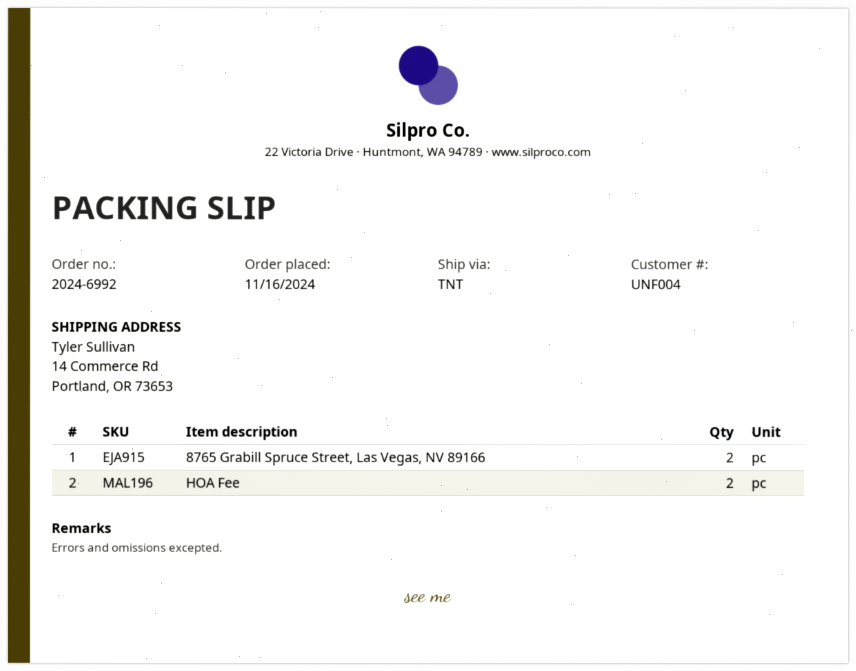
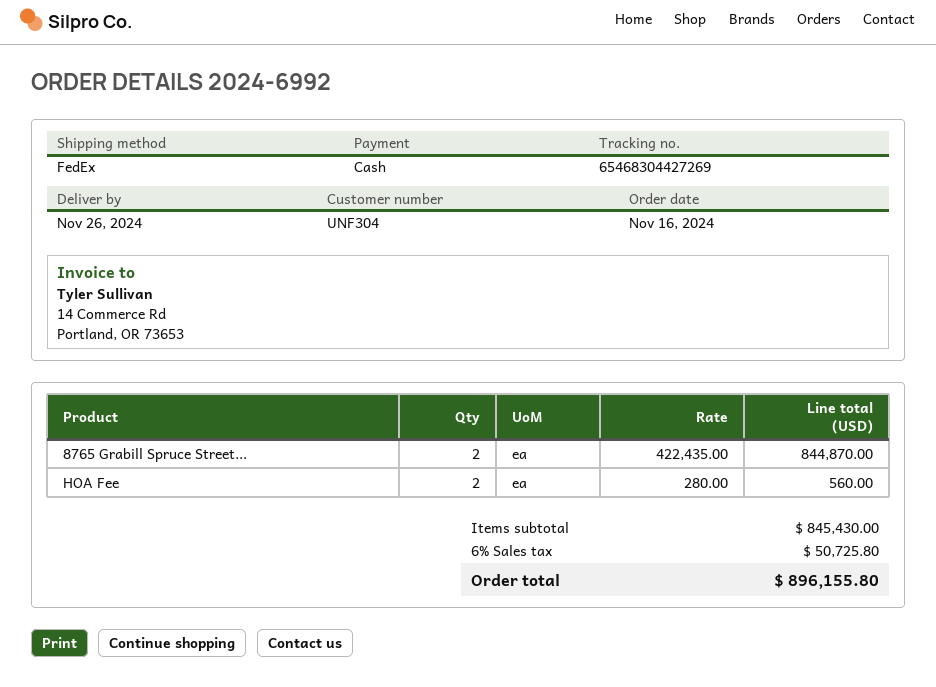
customer number: UNF004 -> UNF304
shipping method: TNT -> FedEx

